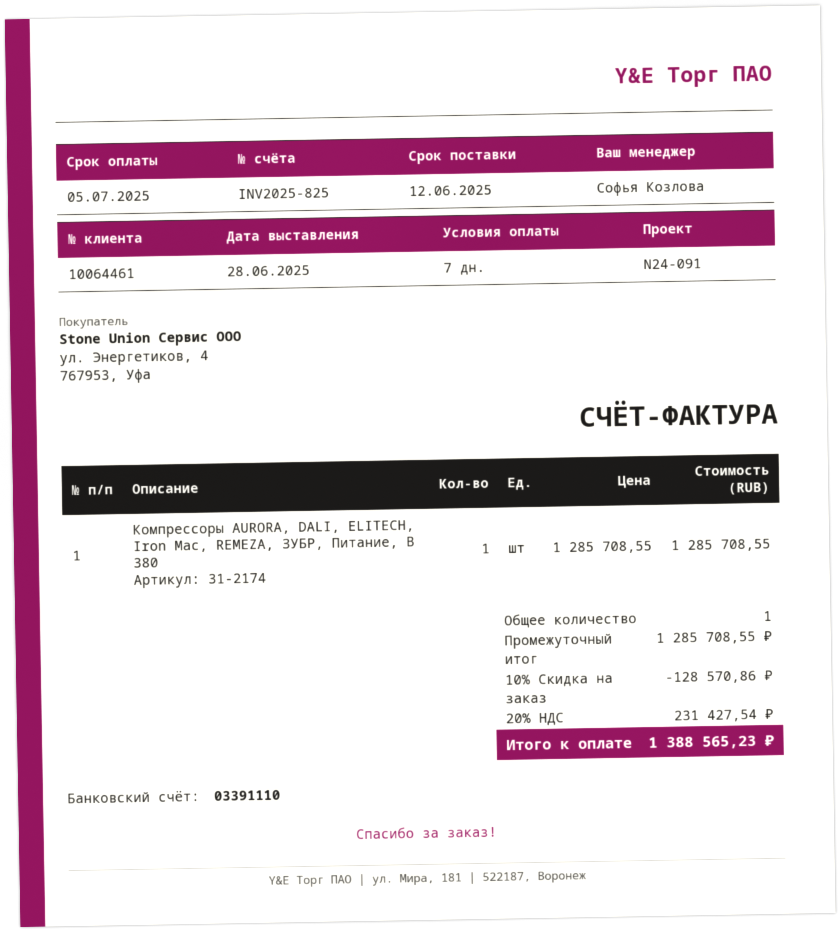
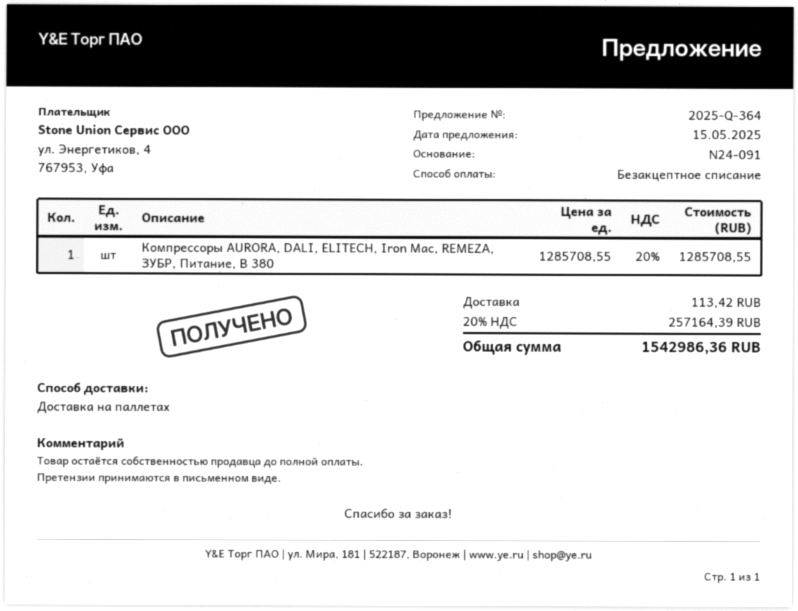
discount: 10% = 128570.86 -> none
shipping: none -> 113.42
tax: 20% = 231427.54 -> 20% = 257164.39
total: 1388565.23 -> 1542986.36

